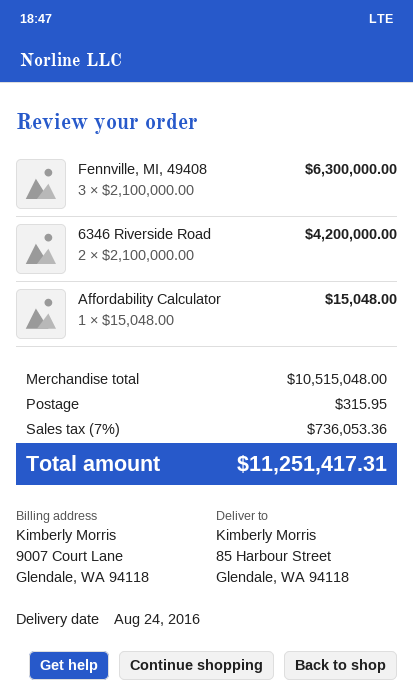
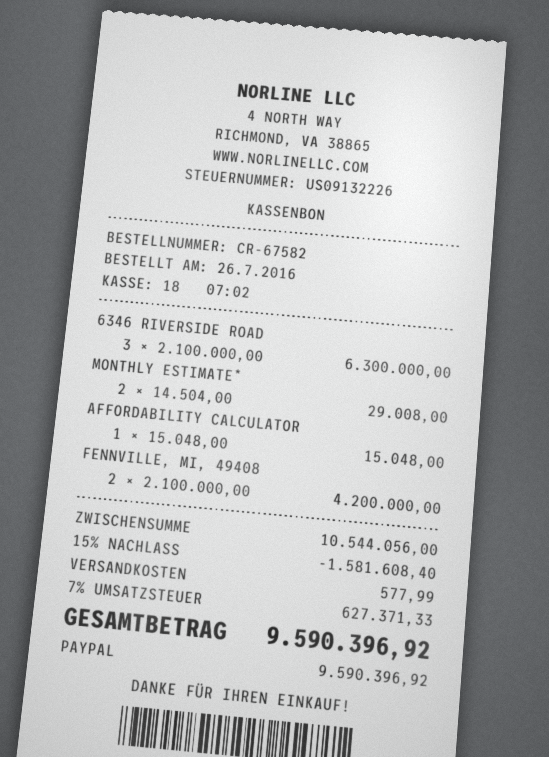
Fennville, MI, 49408: 3 x 2100000.00 = 6300000.00 -> 2 x 2100000.00 = 4200000.00
6346 Riverside Road: 2 x 2100000.00 = 4200000.00 -> 3 x 2100000.00 = 6300000.00
MONTHLY ESTIMATE*: none -> 2 x 14504.00 = 29008.00
subtotal: 10515048.00 -> 10544056.00
discount: none -> 15% = 1581608.40
shipping: 315.95 -> 577.99
tax: 7% = 736053.36 -> 7% = 627371.33
total: 11251417.31 -> 9590396.92

